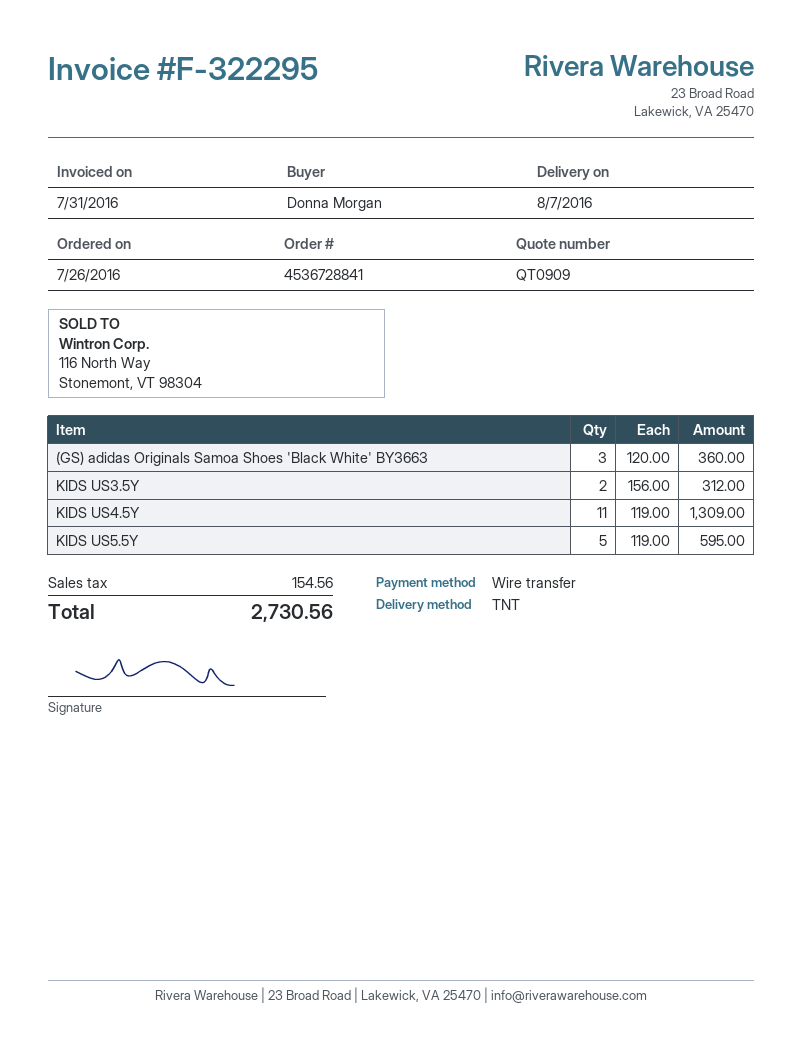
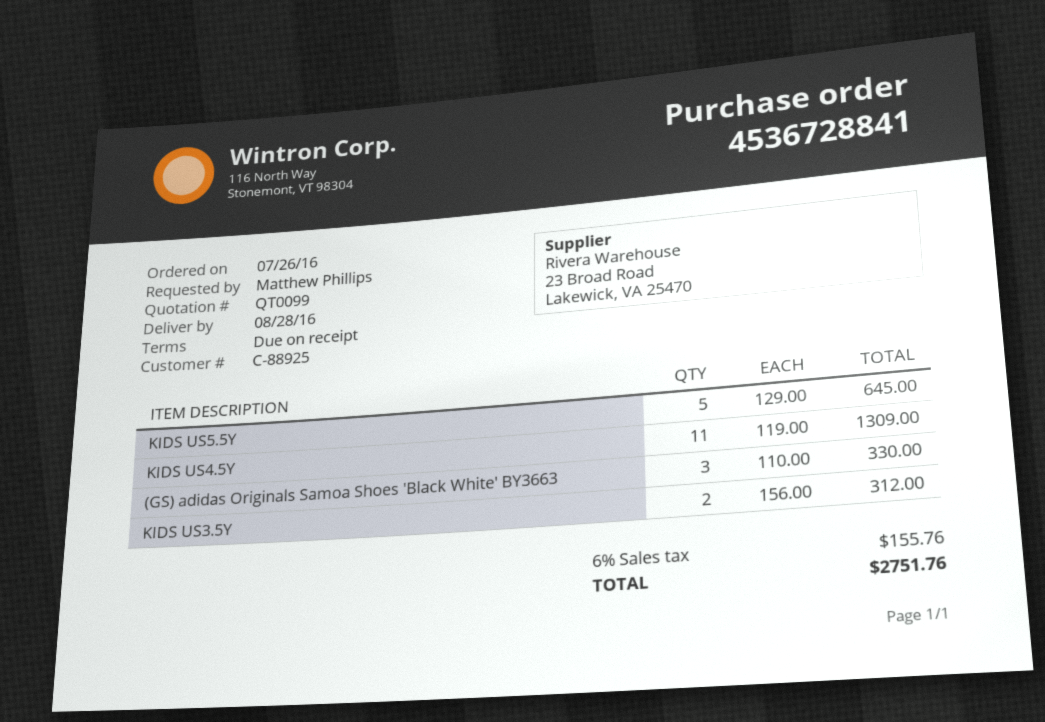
quote number: QT0909 -> QT0099
delivery date: 2016-08-07 -> 2016-08-28
ordered by: Donna Morgan -> Matthew Phillips
(GS) adidas Originals Samoa Shoes 'Black White' BY3663: 3 x 120.00 = 360.00 -> 3 x 110.00 = 330.00
KIDS US5.5Y: 5 x 119.00 = 595.00 -> 5 x 129.00 = 645.00
tax: 154.56 -> 155.76
total: 2730.56 -> 2751.76

